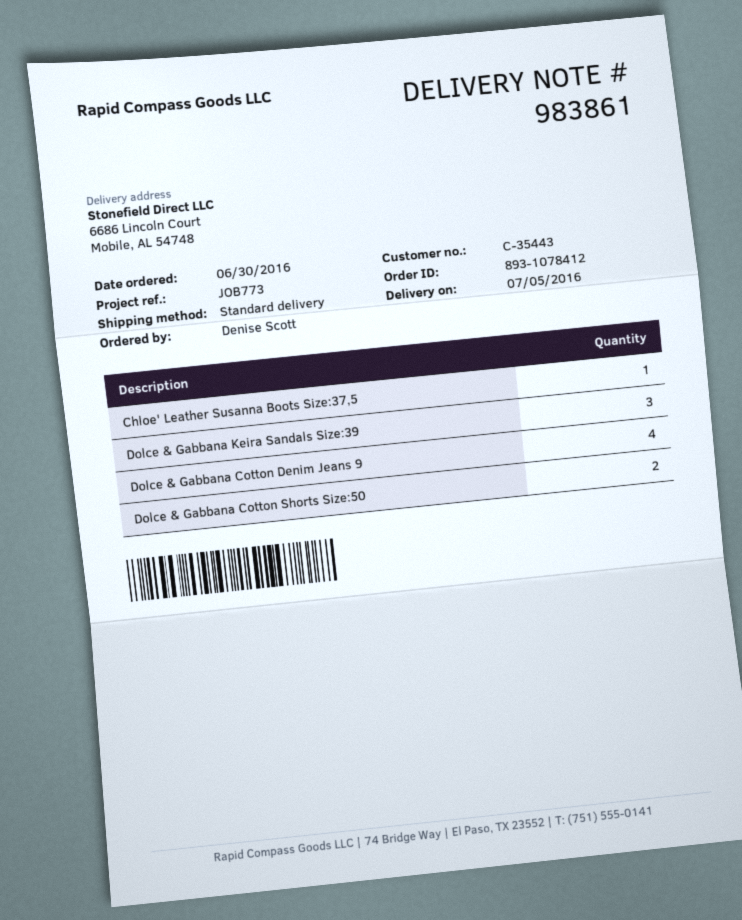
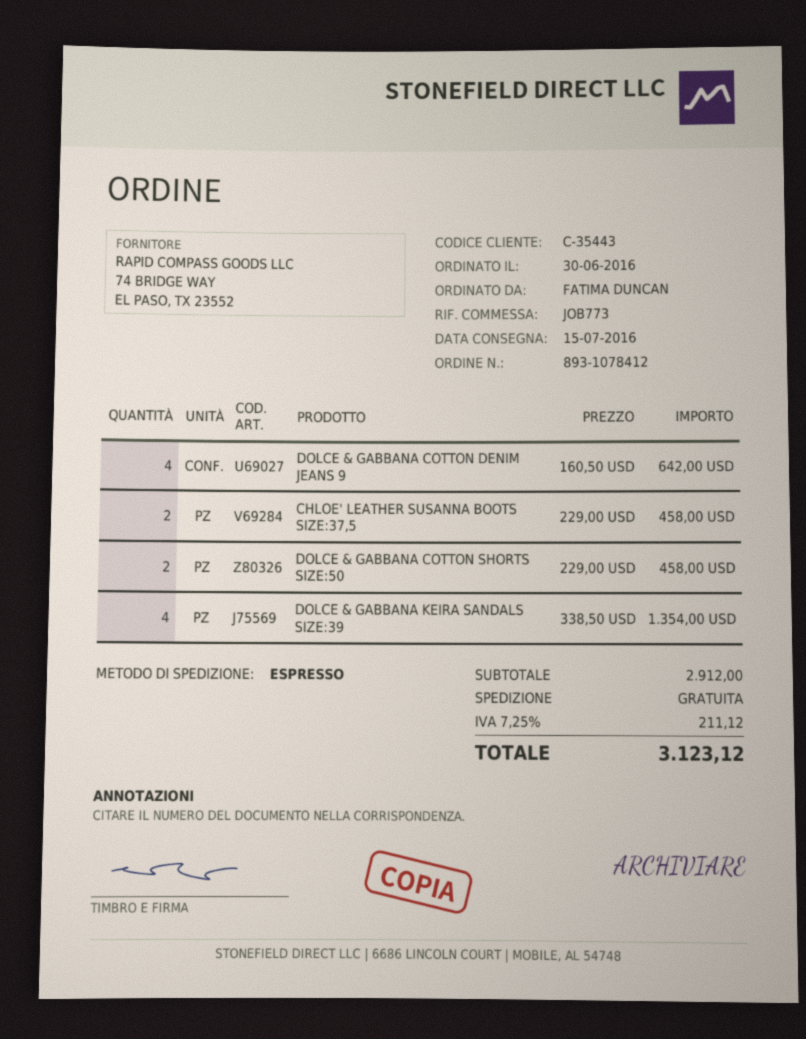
delivery date: 2016-07-05 -> 2016-07-15
ordered by: Denise Scott -> FATIMA DUNCAN
shipping method: standard -> express
Chloe' Leather Susanna Boots Size:37,5: 1 -> 2
Dolce & Gabbana Keira Sandals Size:39: 3 -> 4

